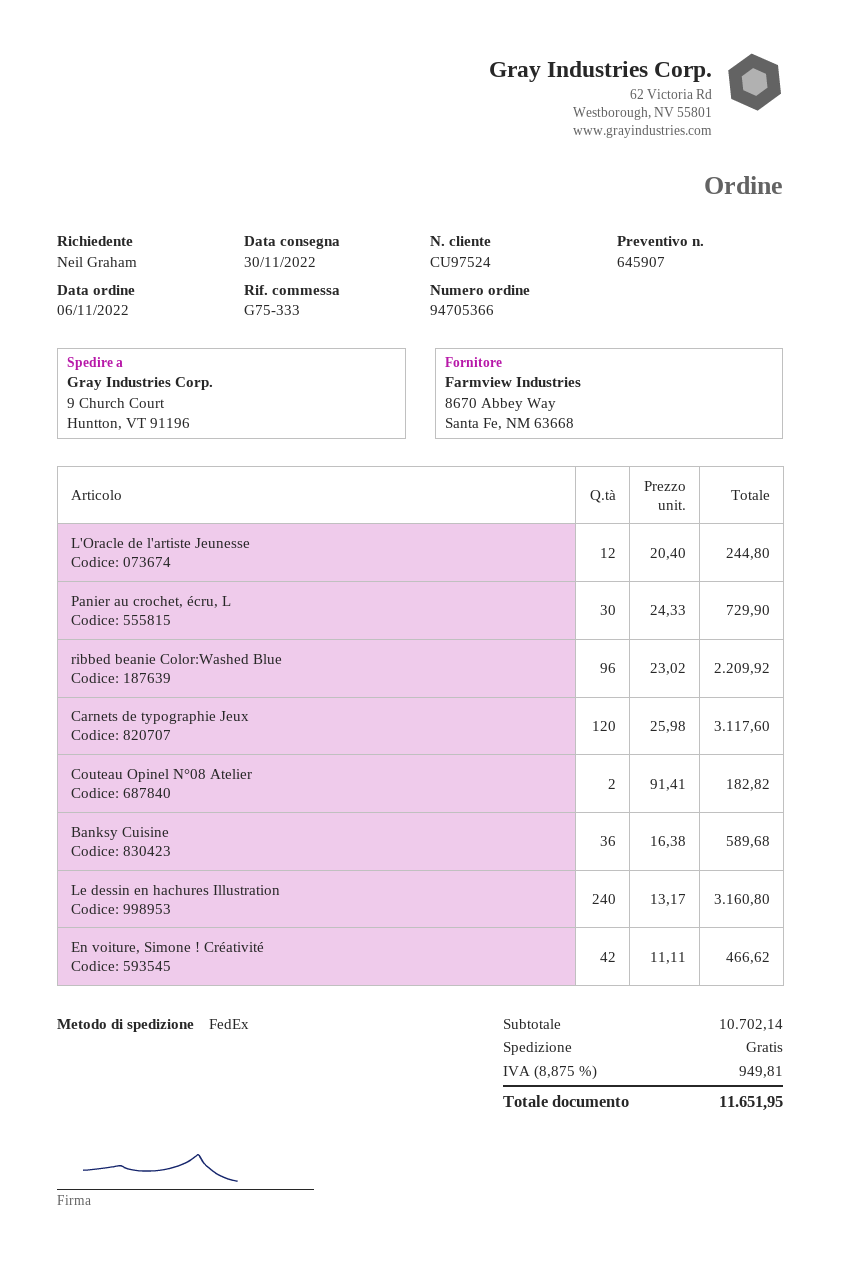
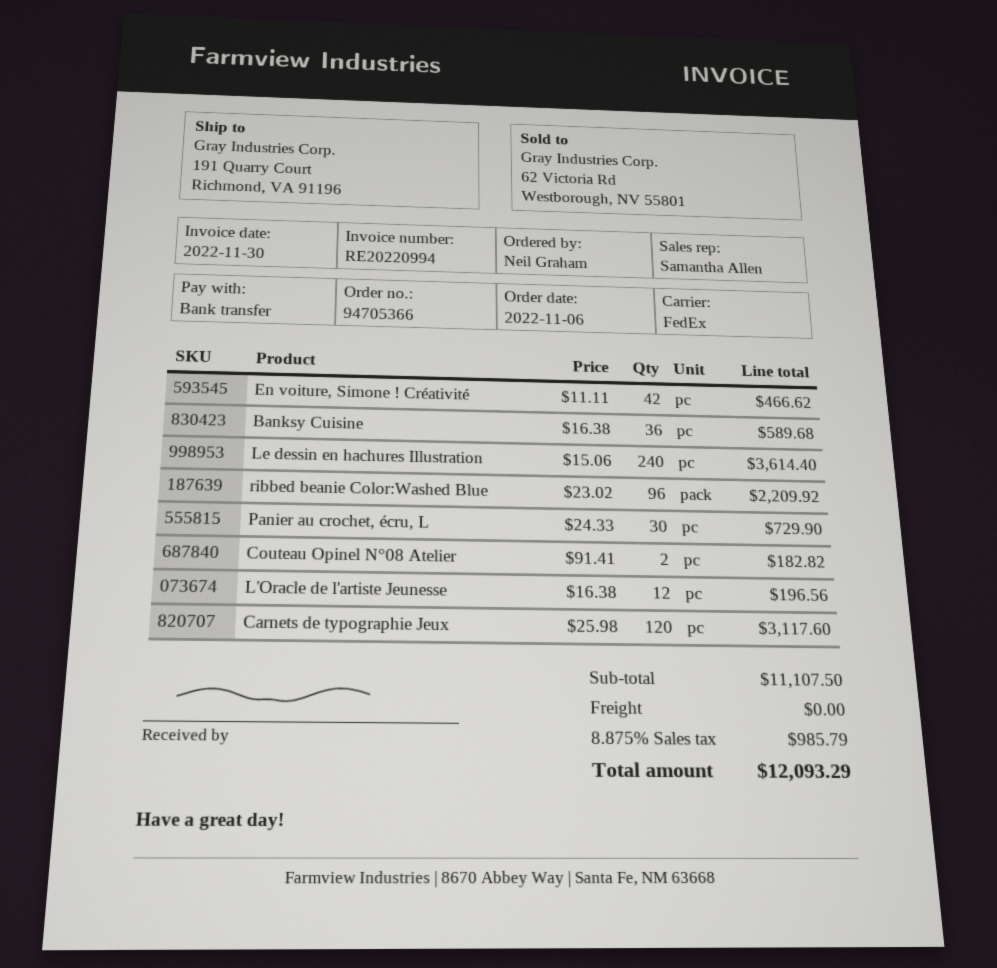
ship to: 9 Church Court, Huntton, VT 91196 -> 191 Quarry Court, Richmond, VA 91196
L'Oracle de l'artiste Jeunesse: 12 x 20.40 = 244.80 -> 12 x 16.38 = 196.56
Le dessin en hachures Illustration: 240 x 13.17 = 3160.80 -> 240 x 15.06 = 3614.40
subtotal: 10702.14 -> 11107.50
tax: 8.875% = 949.81 -> 8.875% = 985.79
total: 11651.95 -> 12093.29

